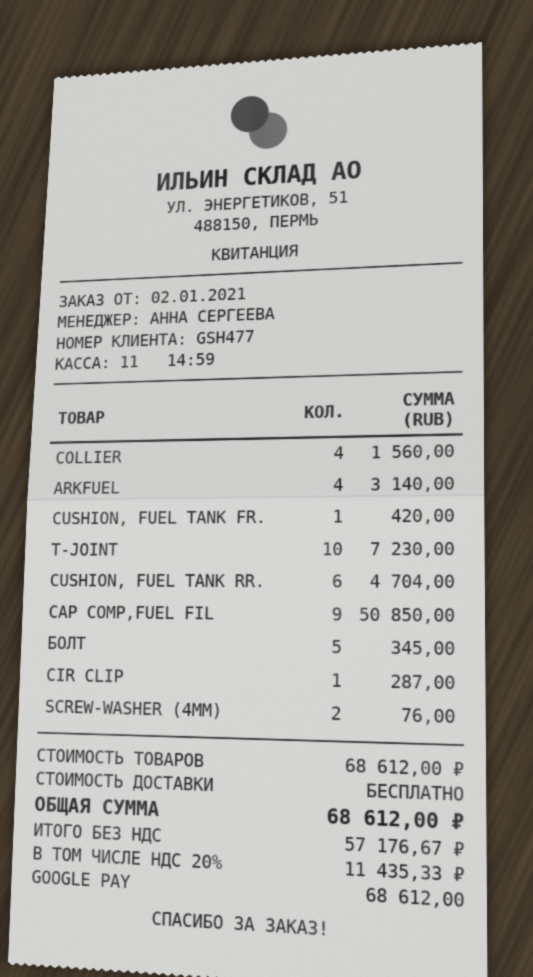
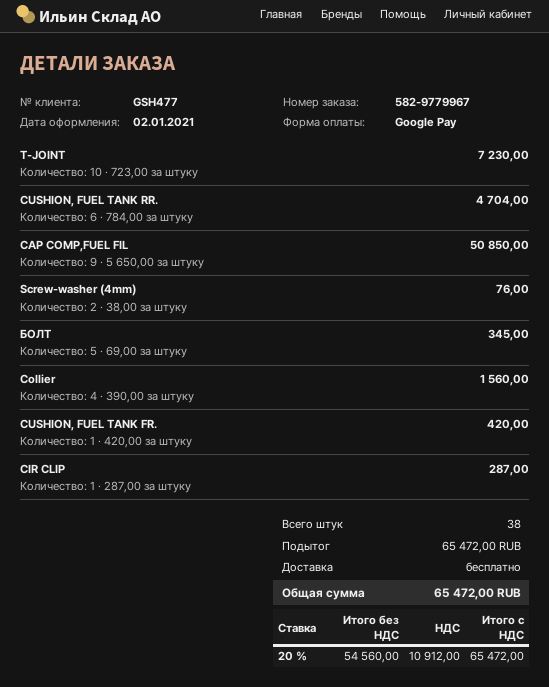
ARKFUEL: 4 for 3140.00 -> none
subtotal: 68612.00 -> 65472.00
net: 57176.67 -> 54560.00
tax: 20% = 11435.33 -> 20% = 10912.00
total: 68612.00 -> 65472.00

